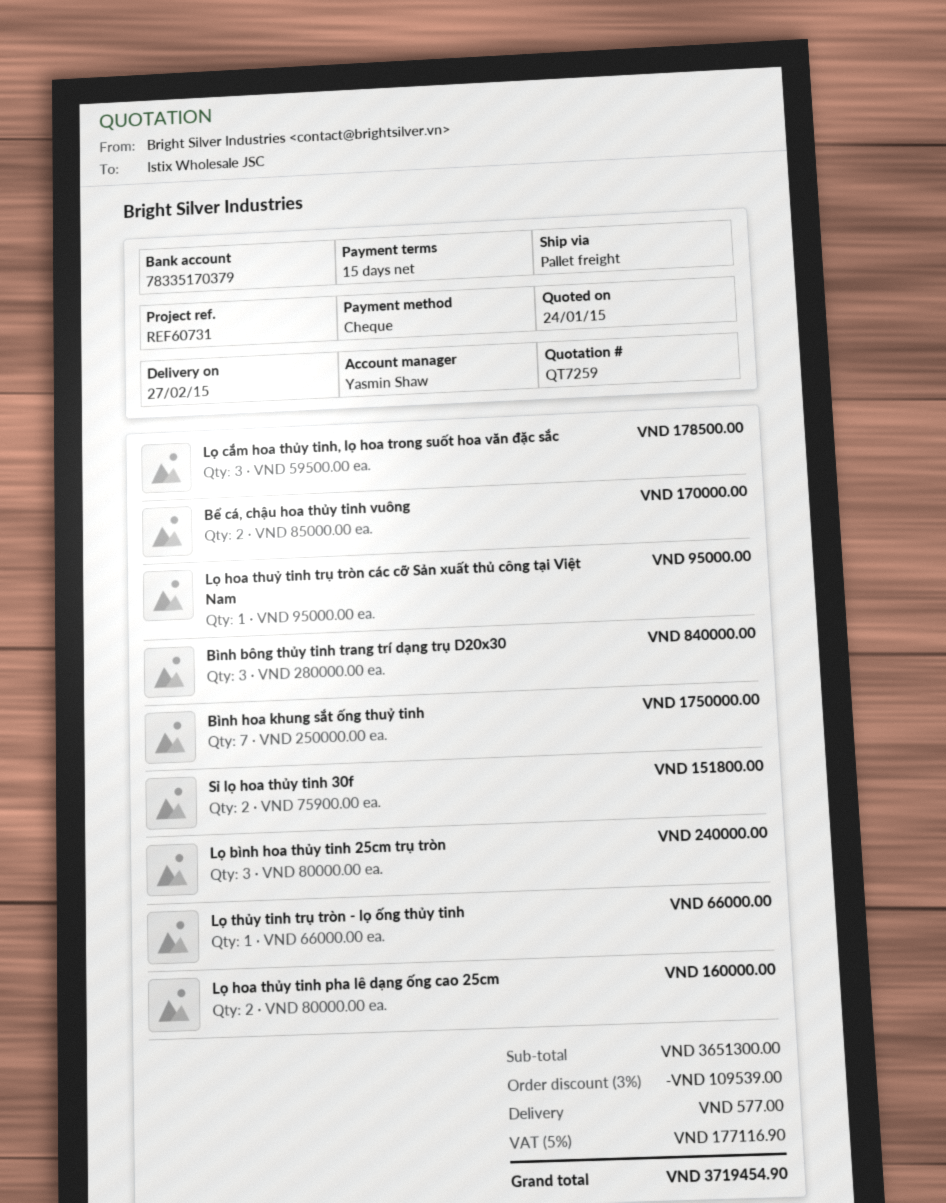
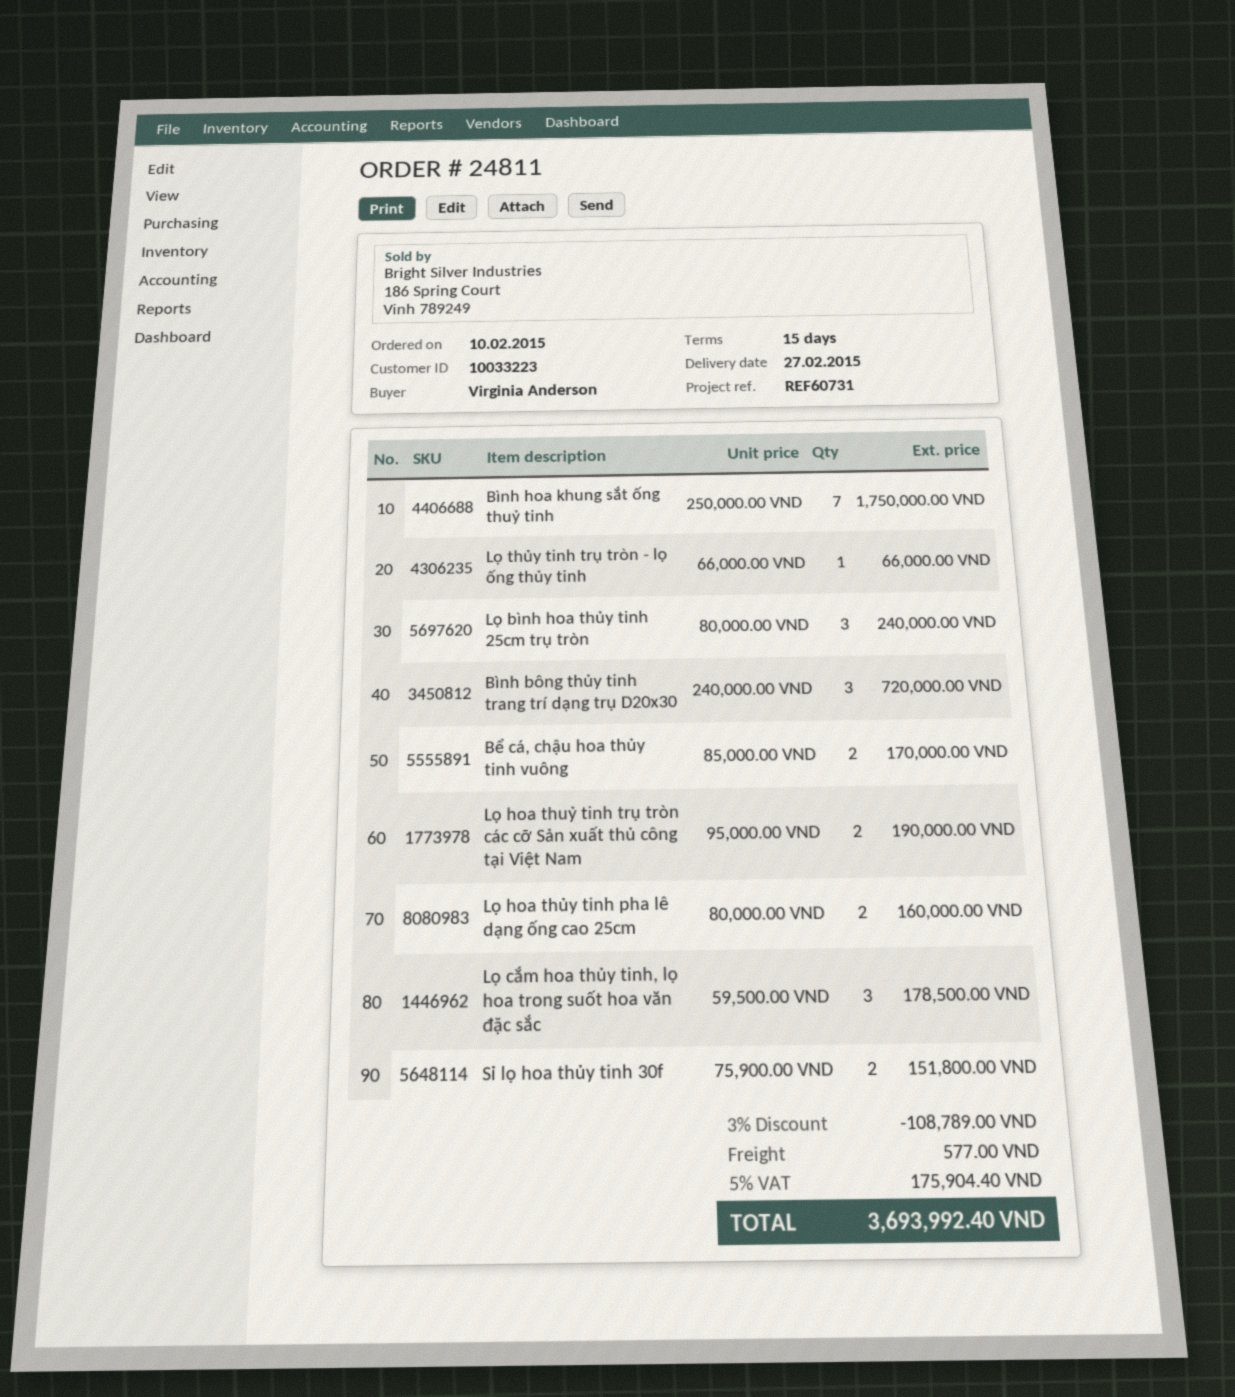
Lọ hoa thuỷ tinh trụ tròn các cỡ Sản xuất thủ công tại Việt Nam: 1 x 95000.00 = 95000.00 -> 2 x 95000.00 = 190000.00
Bình bông thủy tinh trang trí dạng trụ D20x30: 3 x 280000.00 = 840000.00 -> 3 x 240000.00 = 720000.00
discount: 3% = 109539.00 -> 3% = 108789.00
tax: 5% = 177116.90 -> 5% = 175904.40
total: 3719454.90 -> 3693992.40

